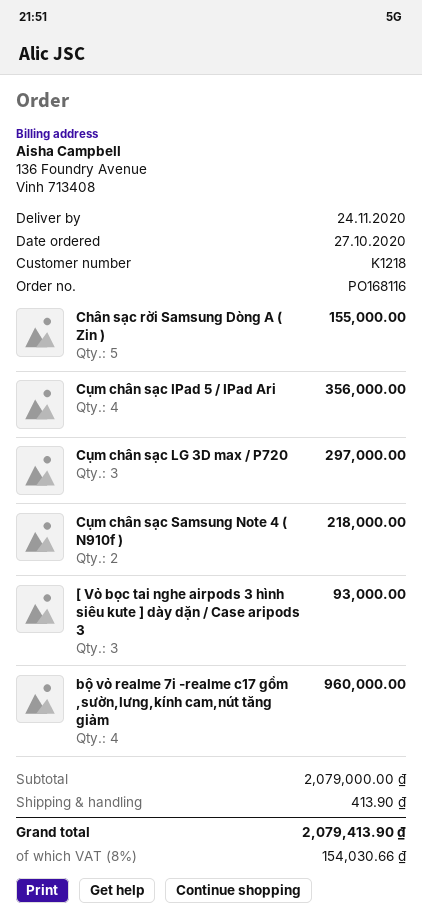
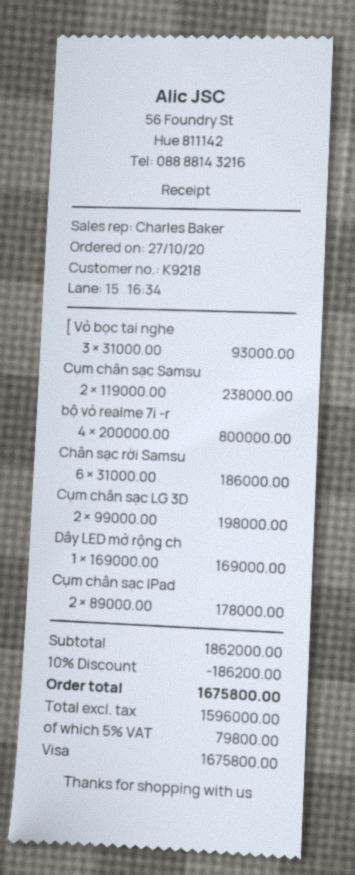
customer number: K1218 -> K9218
Chân sạc rời Samsung Dòng A ( Zin ): 5 for 155000.00 -> 6 for 186000.00
Cụm chân sạc IPad 5 / IPad Ari: 4 for 356000.00 -> 2 for 178000.00
Cụm chân sạc LG 3D max / P720: 3 for 297000.00 -> 2 for 198000.00
Cụm chân sạc Samsung Note 4 ( N910f ): 2 for 218000.00 -> 2 for 238000.00
bộ vỏ realme 7i -realme c17 gồm ,sườn,lưng,kính cam,nút tăng giảm: 4 for 960000.00 -> 4 for 800000.00
Dây LED mở rộng ch: none -> 1 for 169000.00
subtotal: 2079000.00 -> 1862000.00
discount: none -> 10% = 186200.00
shipping: 413.90 -> none
tax: 8% = 154030.66 -> 5% = 79800.00
total: 2079413.90 -> 1675800.00

